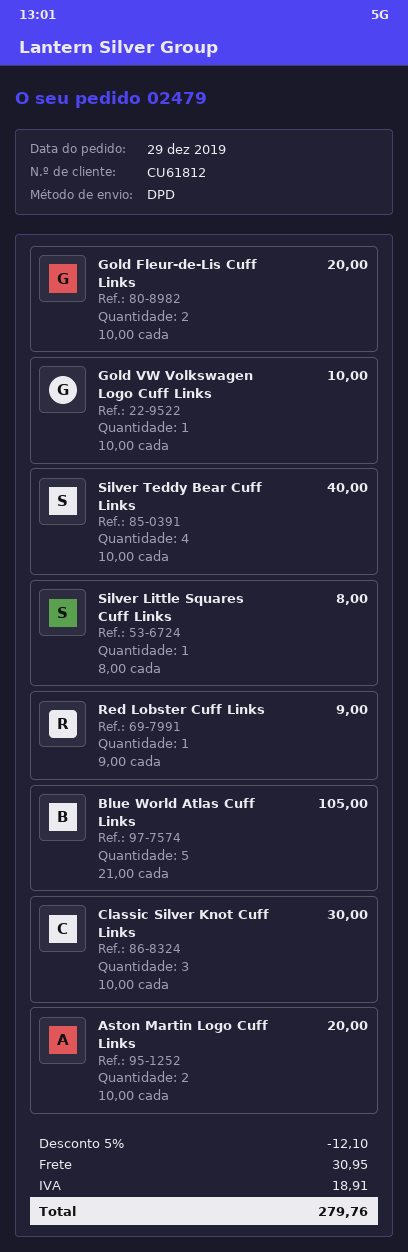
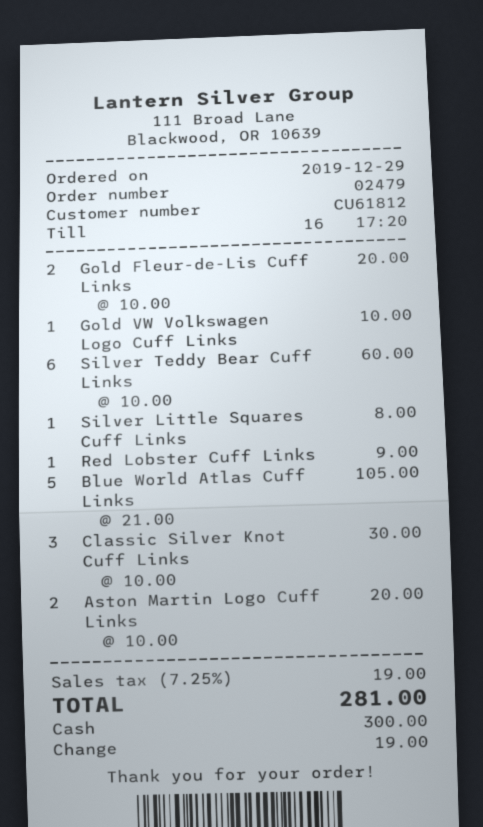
Silver Teddy Bear Cuff Links: 4 x 10.00 = 40.00 -> 6 x 10.00 = 60.00
discount: 5% = 12.10 -> none
shipping: 30.95 -> none
tax: 18.91 -> 19.00
total: 279.76 -> 281.00

